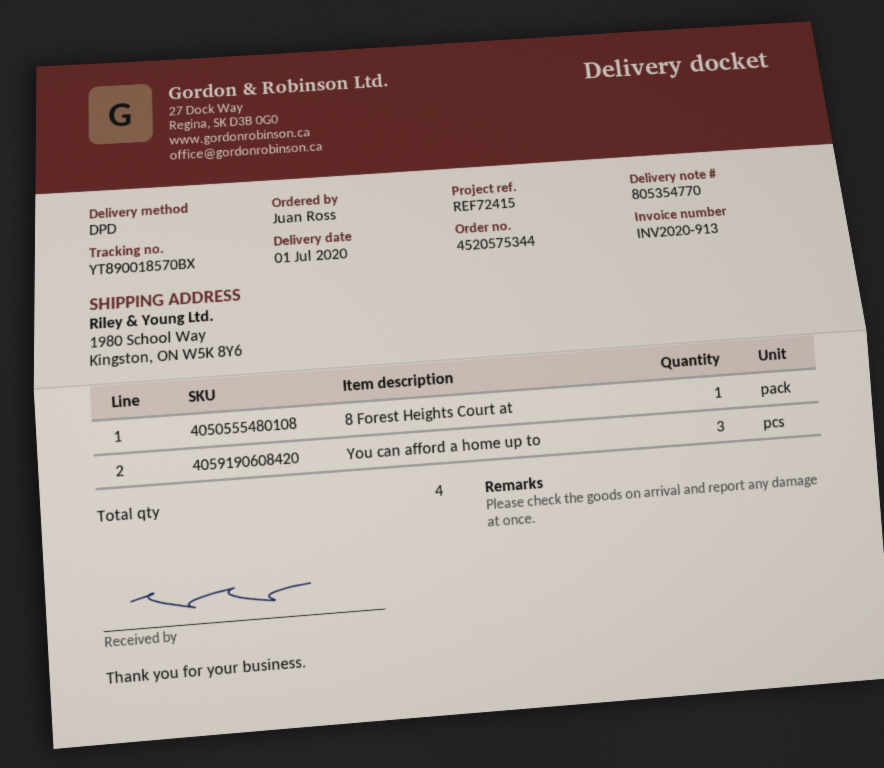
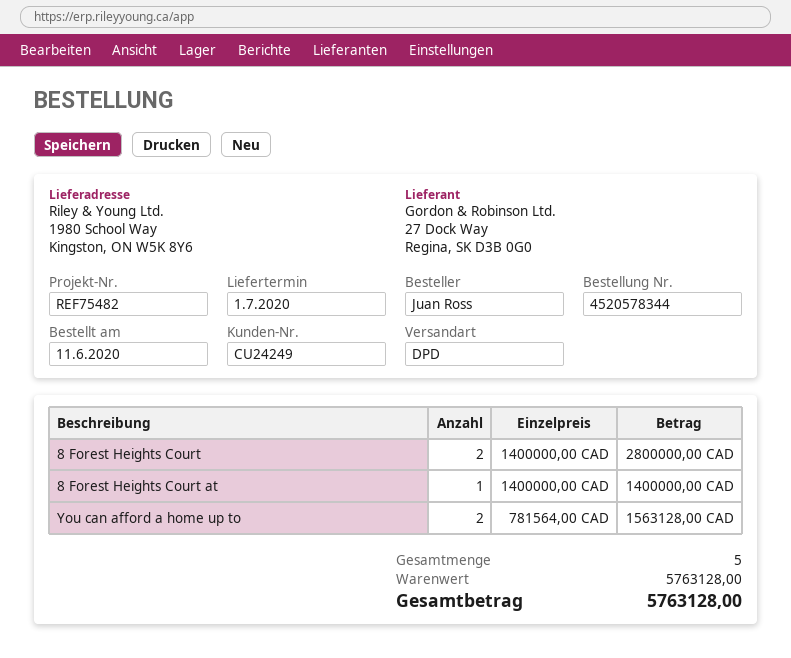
order number: 4520575344 -> 4520578344
reference: REF72415 -> REF75482
You can afford a home up to: 3 -> 2
8 Forest Heights Court: none -> 2
total quantity: 4 -> 5

